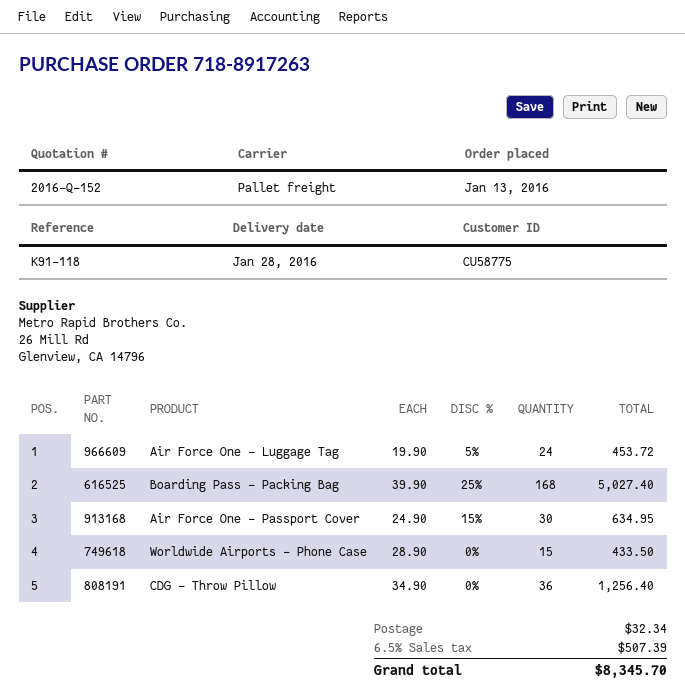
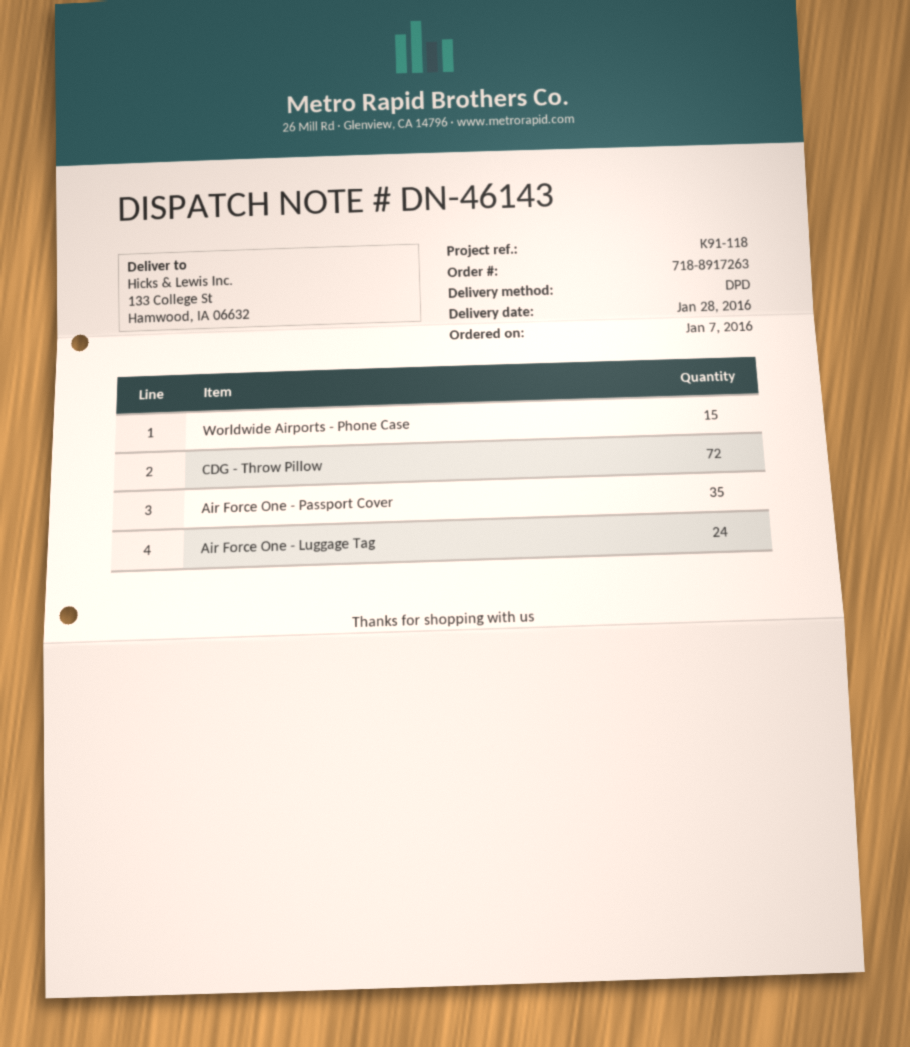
order date: 2016-01-13 -> 2016-01-07
shipping method: pallet freight -> DPD
Boarding Pass - Packing Bag: 168 -> none
Air Force One - Passport Cover: 30 -> 35
CDG - Throw Pillow: 36 -> 72

